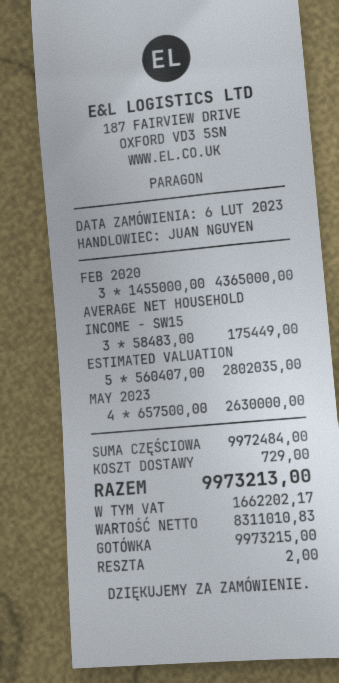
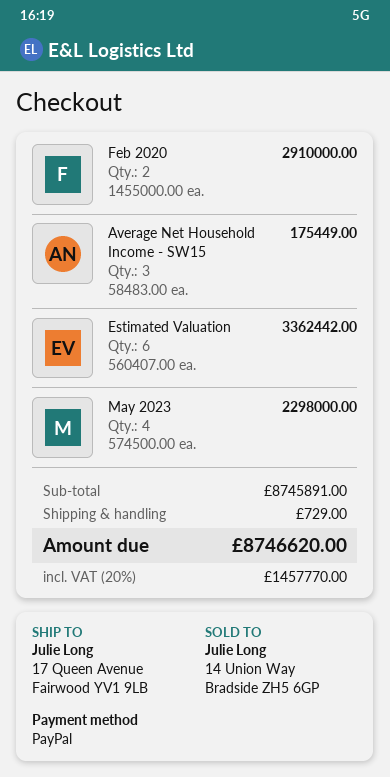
payment method: cash -> PayPal
FEB 2020: 3 x 1455000.00 = 4365000.00 -> 2 x 1455000.00 = 2910000.00
ESTIMATED VALUATION: 5 x 560407.00 = 2802035.00 -> 6 x 560407.00 = 3362442.00
MAY 2023: 4 x 657500.00 = 2630000.00 -> 4 x 574500.00 = 2298000.00
subtotal: 9972484.00 -> 8745891.00
tax: 1662202.17 -> 1457770.00
total: 9973213.00 -> 8746620.00

